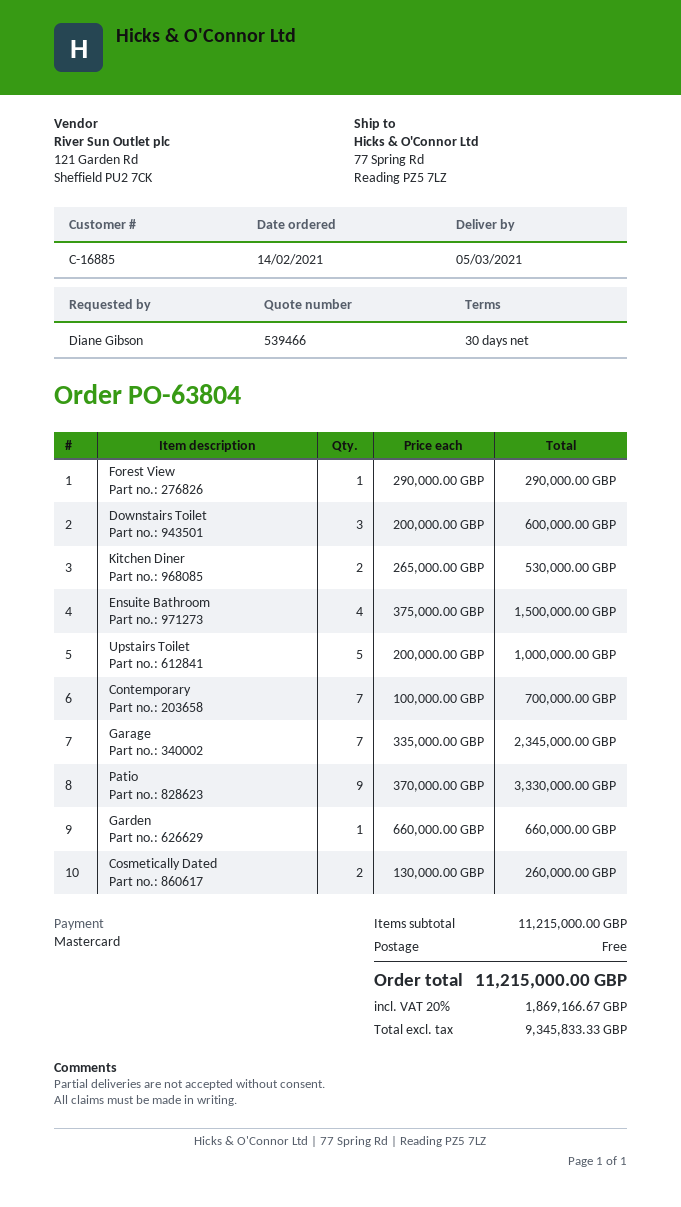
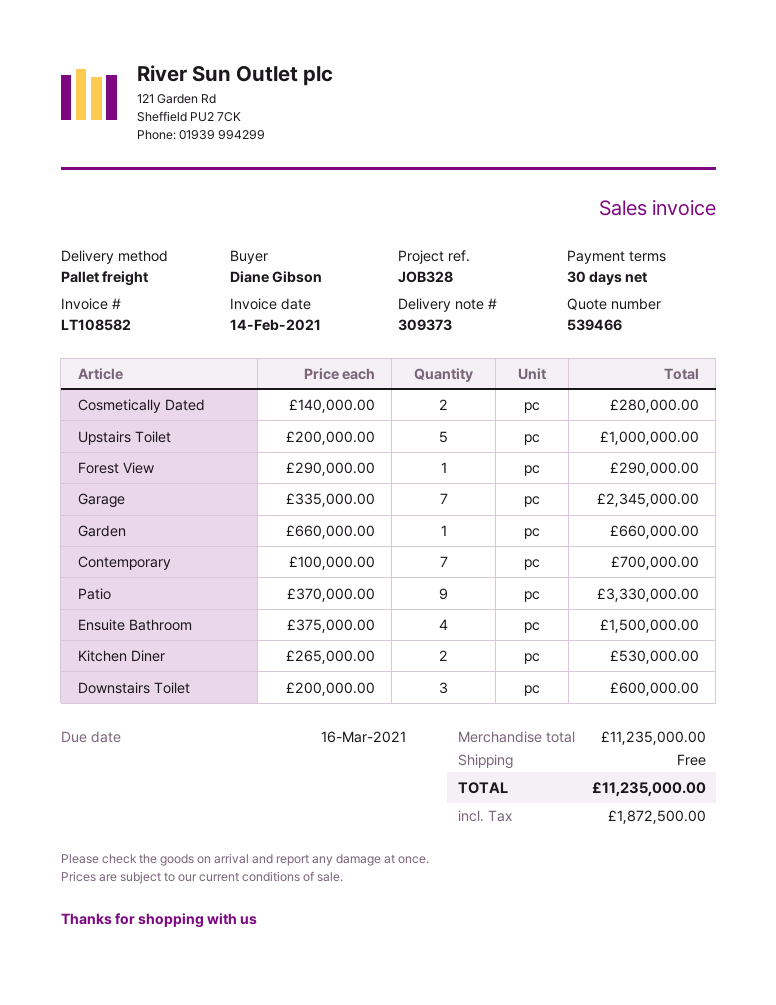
Cosmetically Dated: 2 x 130000.00 = 260000.00 -> 2 x 140000.00 = 280000.00
subtotal: 11215000.00 -> 11235000.00
tax: 1869166.67 -> 1872500.00
total: 11215000.00 -> 11235000.00

